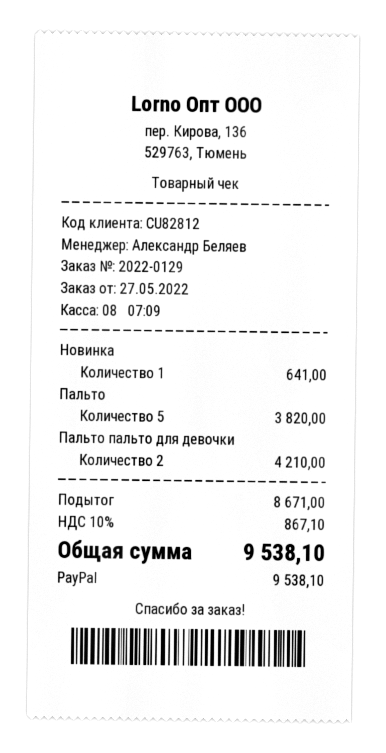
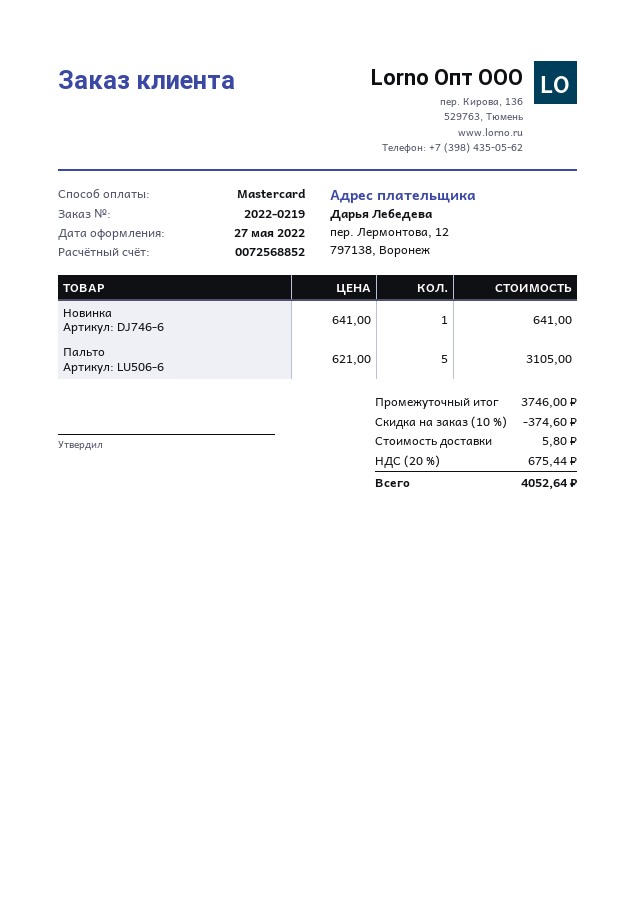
order number: 2022-0129 -> 2022-0219
payment method: PayPal -> Mastercard
Пальто: 5 for 3820.00 -> 5 for 3105.00
Пальто пальто для девочки: 2 for 4210.00 -> none
subtotal: 8671.00 -> 3746.00
discount: none -> 10% = 374.60
shipping: none -> 5.80
tax: 10% = 867.10 -> 20% = 675.44
total: 9538.10 -> 4052.64

